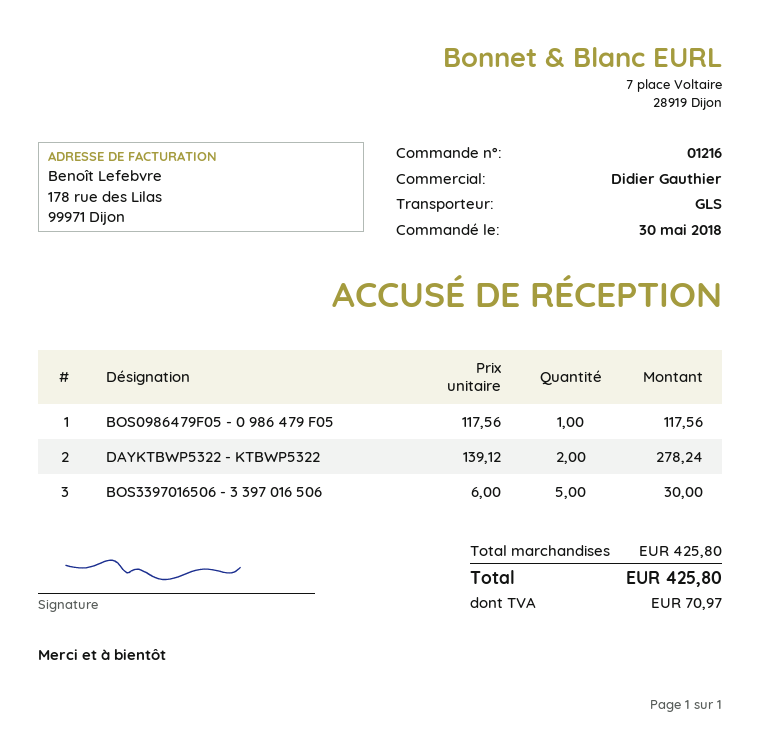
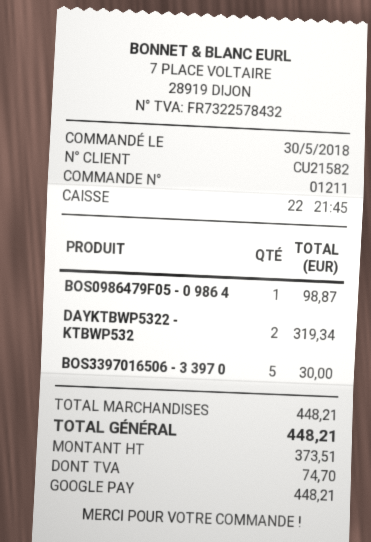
order number: 01216 -> 01211
BOS0986479F05 - 0 986 479 F05: 1 for 117.56 -> 1 for 98.87
DAYKTBWP5322 - KTBWP5322: 2 for 278.24 -> 2 for 319.34
subtotal: 425.80 -> 448.21
tax: 70.97 -> 74.70
total: 425.80 -> 448.21

